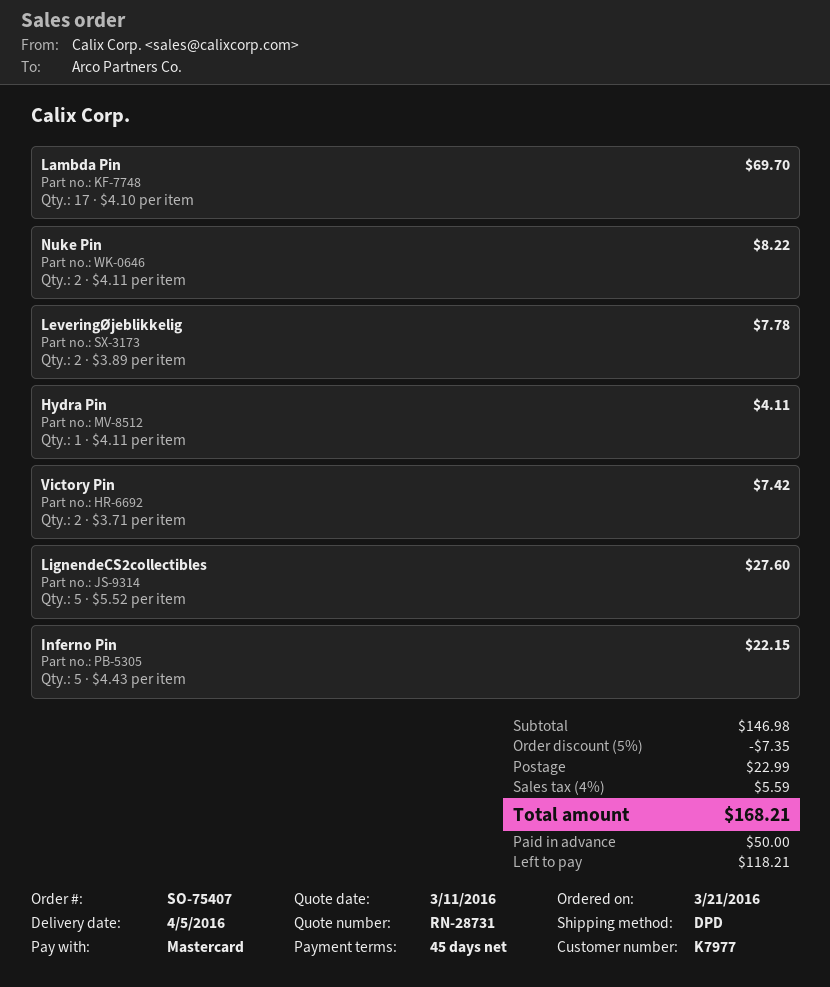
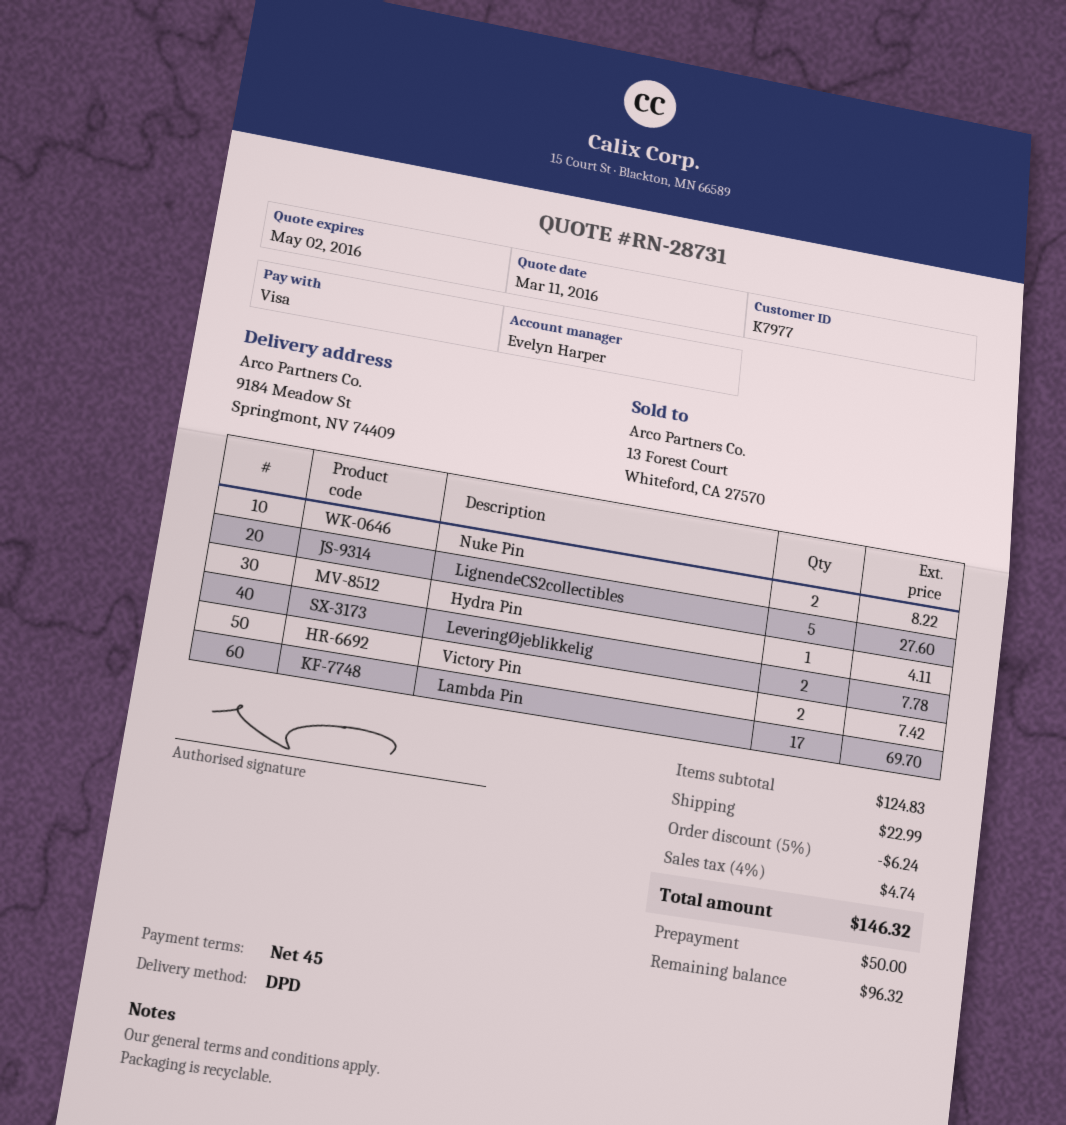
payment method: Mastercard -> Visa
Inferno Pin: 5 for 22.15 -> none
subtotal: 146.98 -> 124.83
discount: 5% = 7.35 -> 5% = 6.24
tax: 4% = 5.59 -> 4% = 4.74
total: 168.21 -> 146.32
balance: 118.21 -> 96.32

